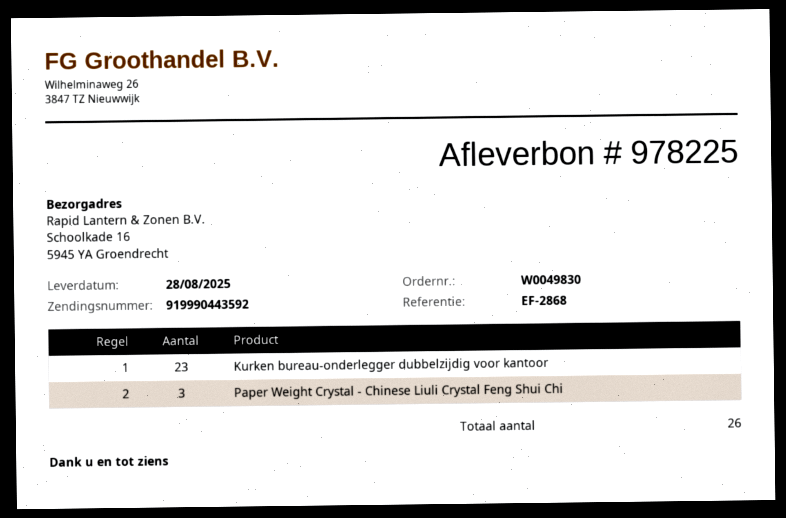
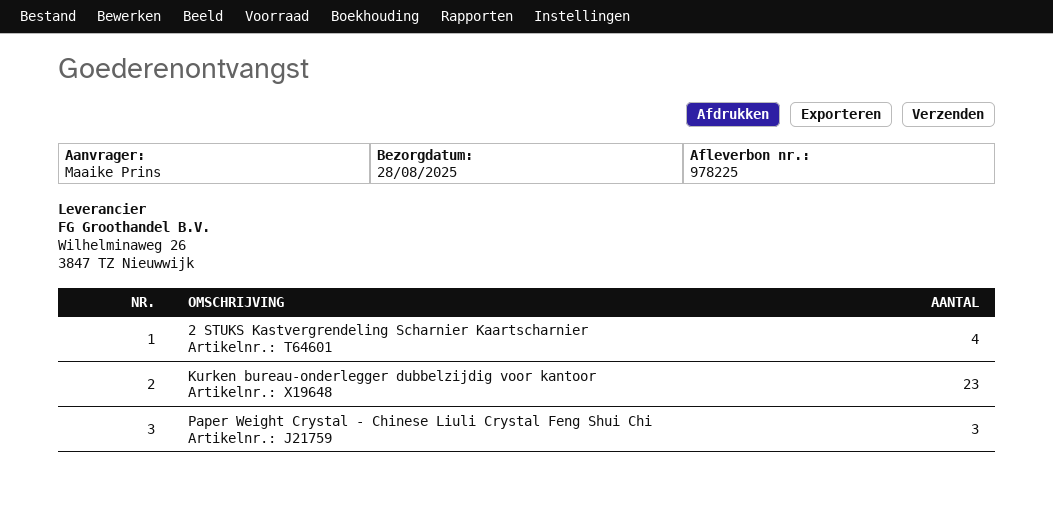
2 STUKS Kastvergrendeling Scharnier Kaartscharnier: none -> 4

